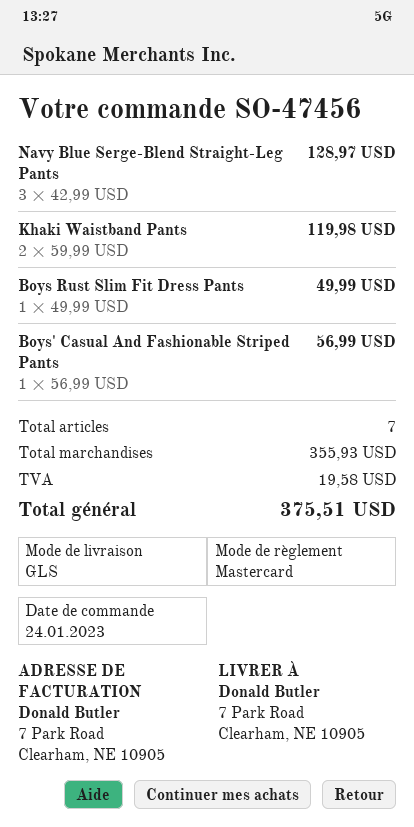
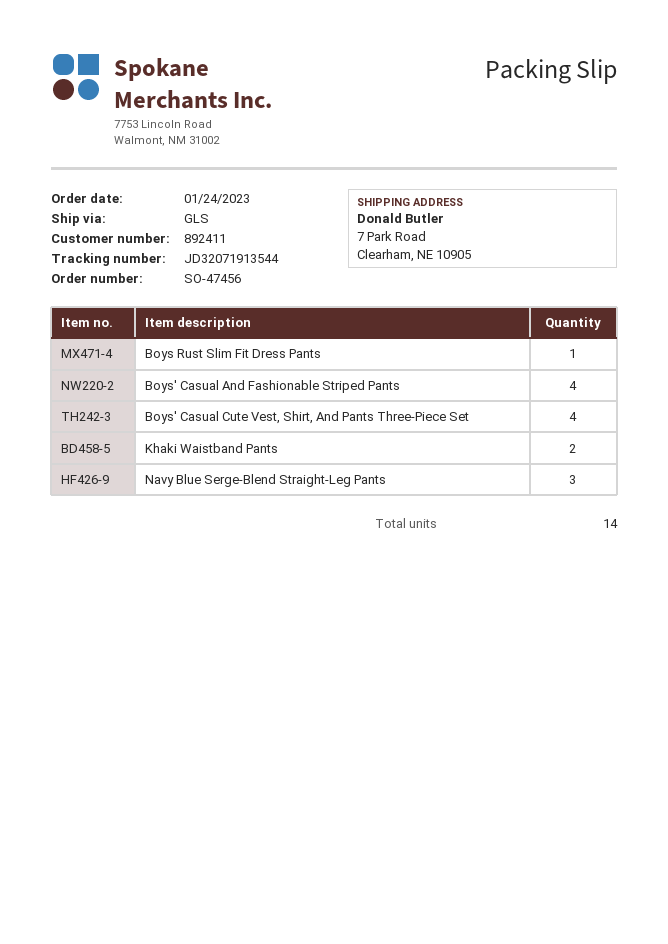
Boys' Casual And Fashionable Striped Pants: 1 -> 4
Boys' Casual Cute Vest, Shirt, And Pants Three-Piece Set: none -> 4
total quantity: 7 -> 14

